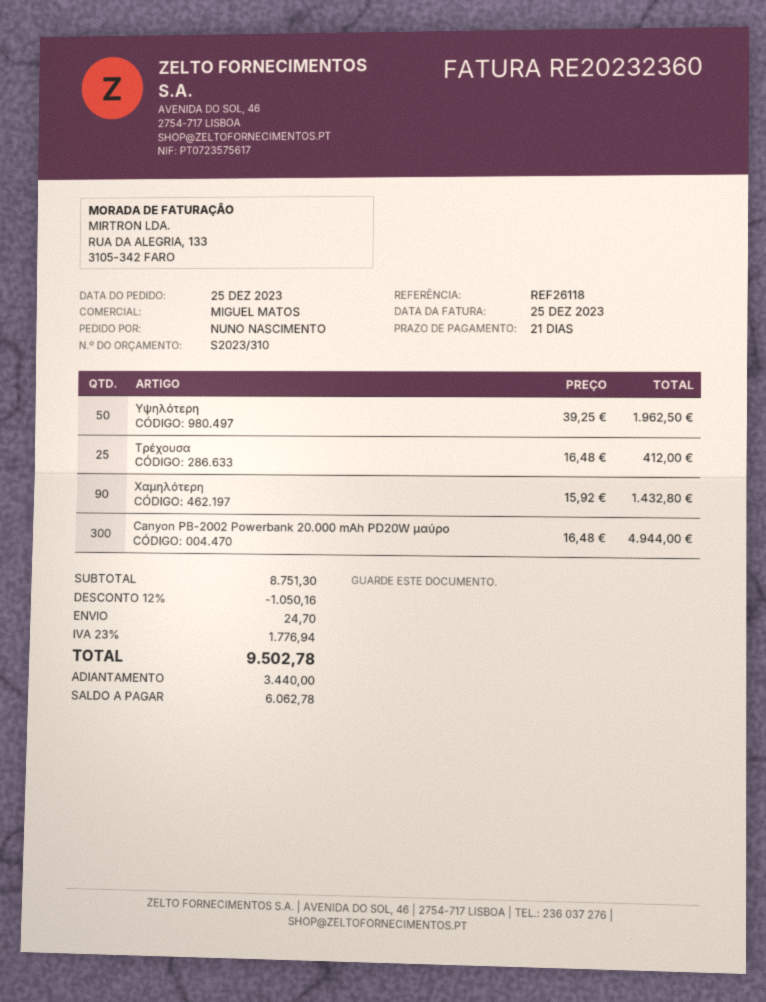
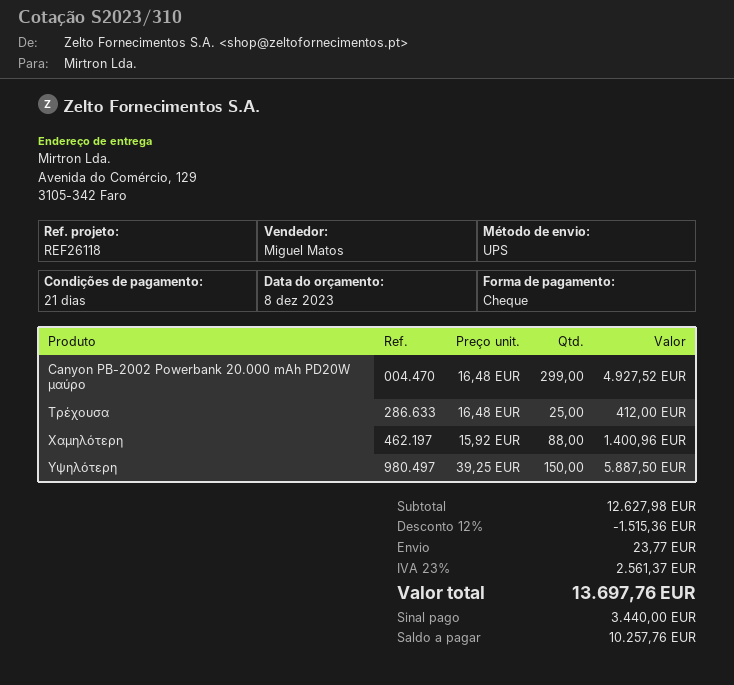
Υψηλότερη: 50 x 39.25 = 1962.50 -> 150 x 39.25 = 5887.50
Χαμηλότερη: 90 x 15.92 = 1432.80 -> 88 x 15.92 = 1400.96
Canyon PB-2002 Powerbank 20.000 mAh PD20W μαύρο: 300 x 16.48 = 4944.00 -> 299 x 16.48 = 4927.52
subtotal: 8751.30 -> 12627.98
discount: 12% = 1050.16 -> 12% = 1515.36
shipping: 24.70 -> 23.77
tax: 23% = 1776.94 -> 23% = 2561.37
total: 9502.78 -> 13697.76
balance: 6062.78 -> 10257.76

